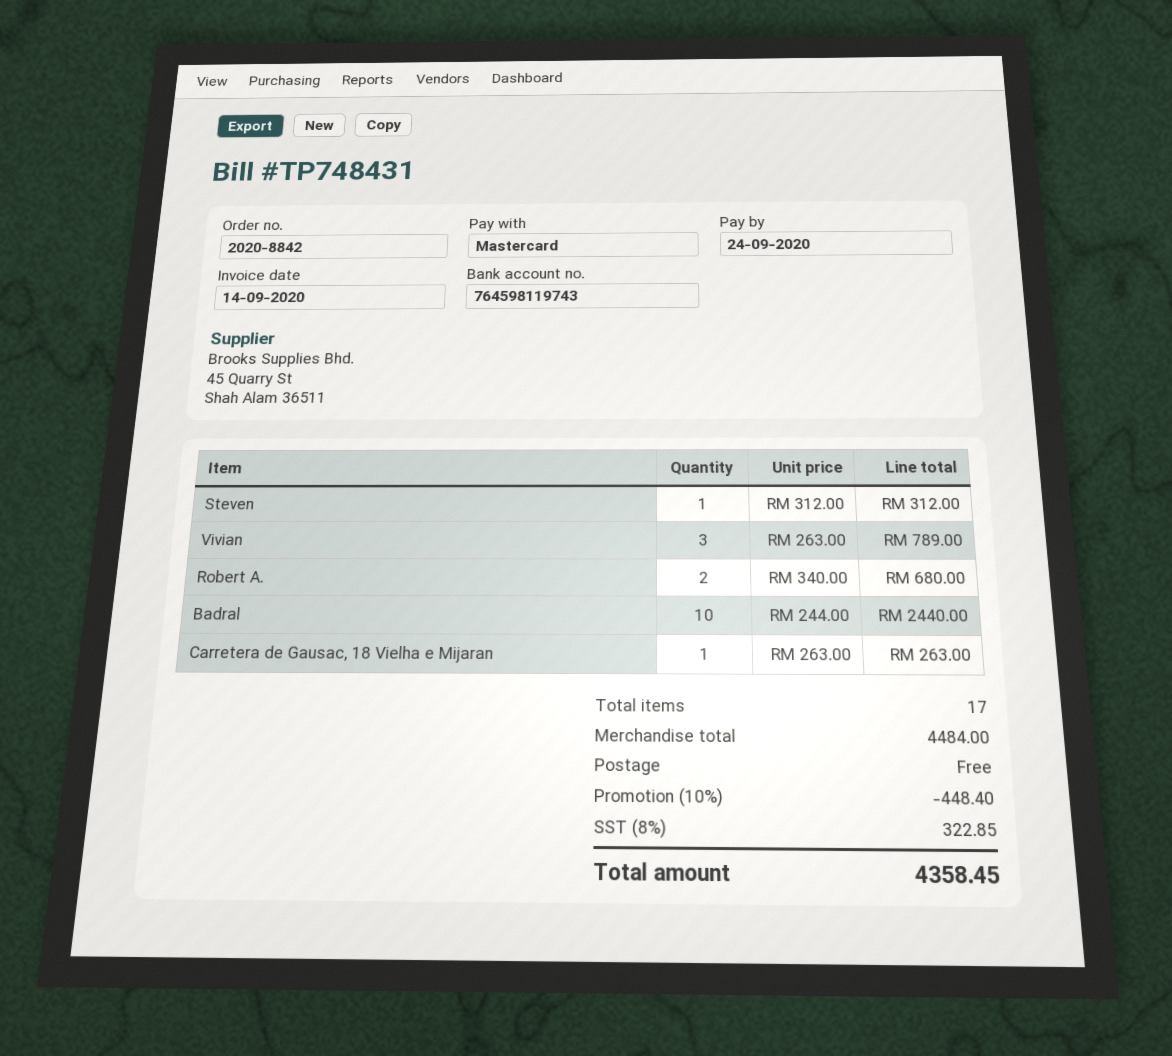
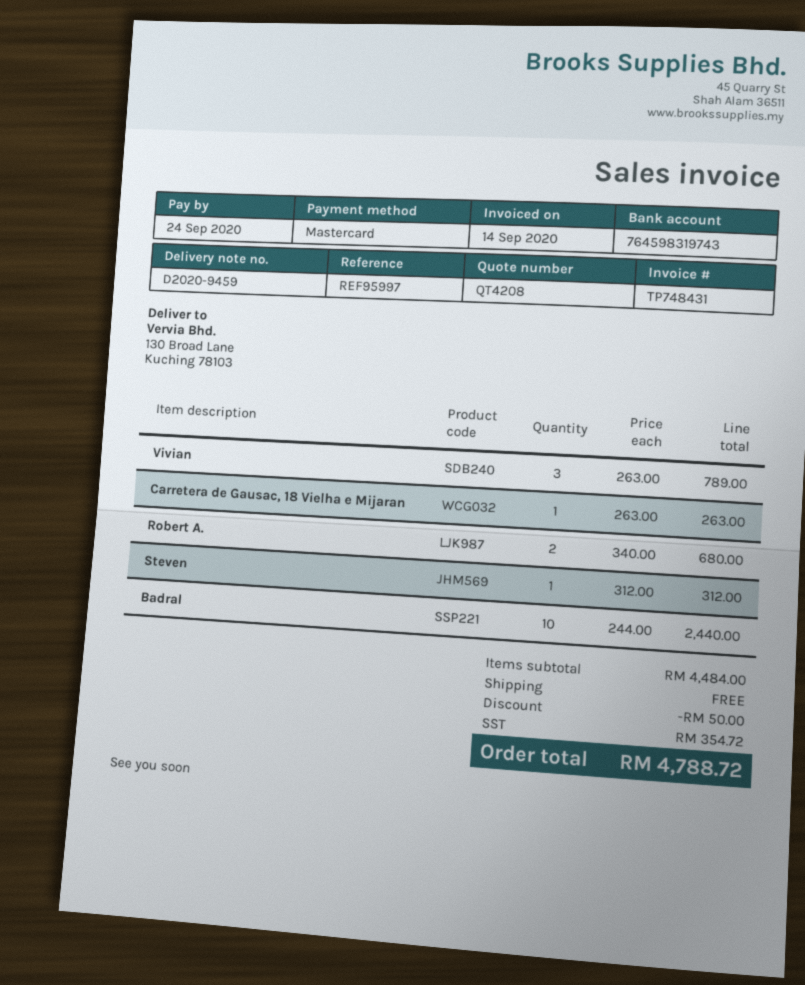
bank account: 764598119743 -> 764598319743
discount: 448.40 -> 50.00
tax: 322.85 -> 354.72
total: 4358.45 -> 4788.72

